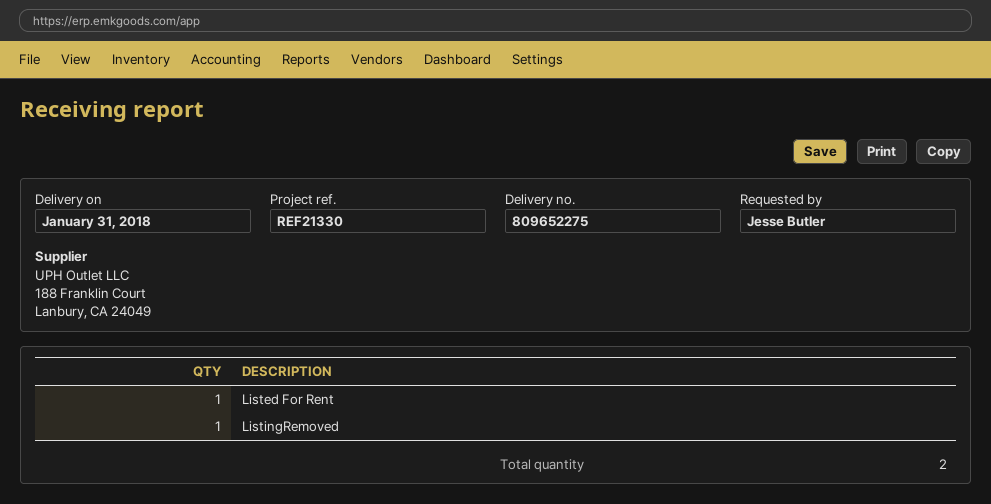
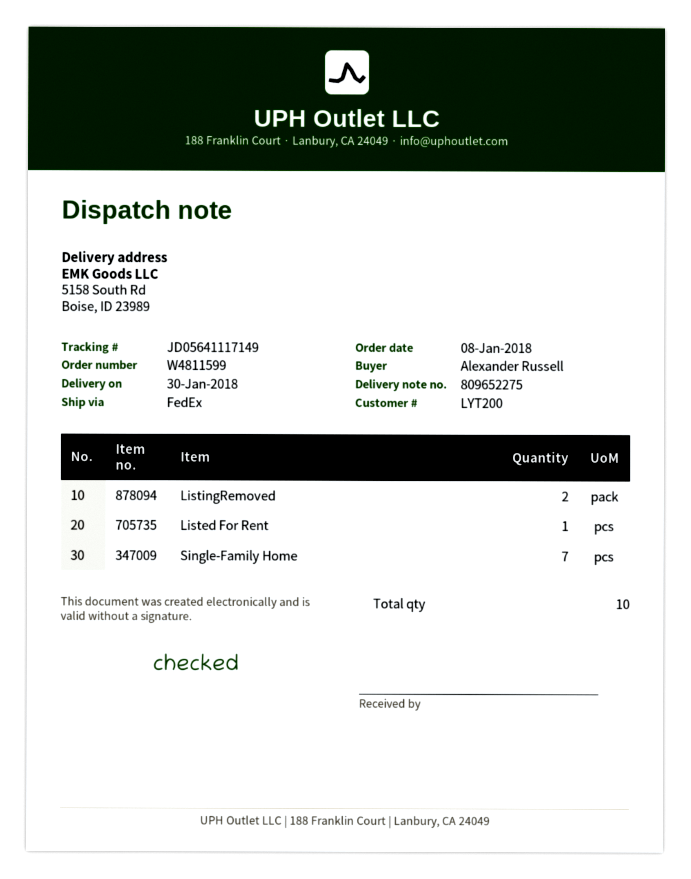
delivery date: 2018-01-31 -> 2018-01-30
ordered by: Jesse Butler -> Alexander Russell
ListingRemoved: 1 -> 2
Single-Family Home: none -> 7
total quantity: 2 -> 10

